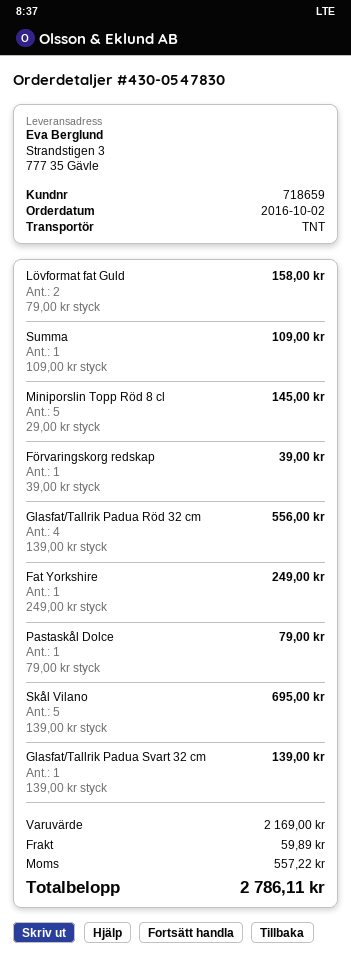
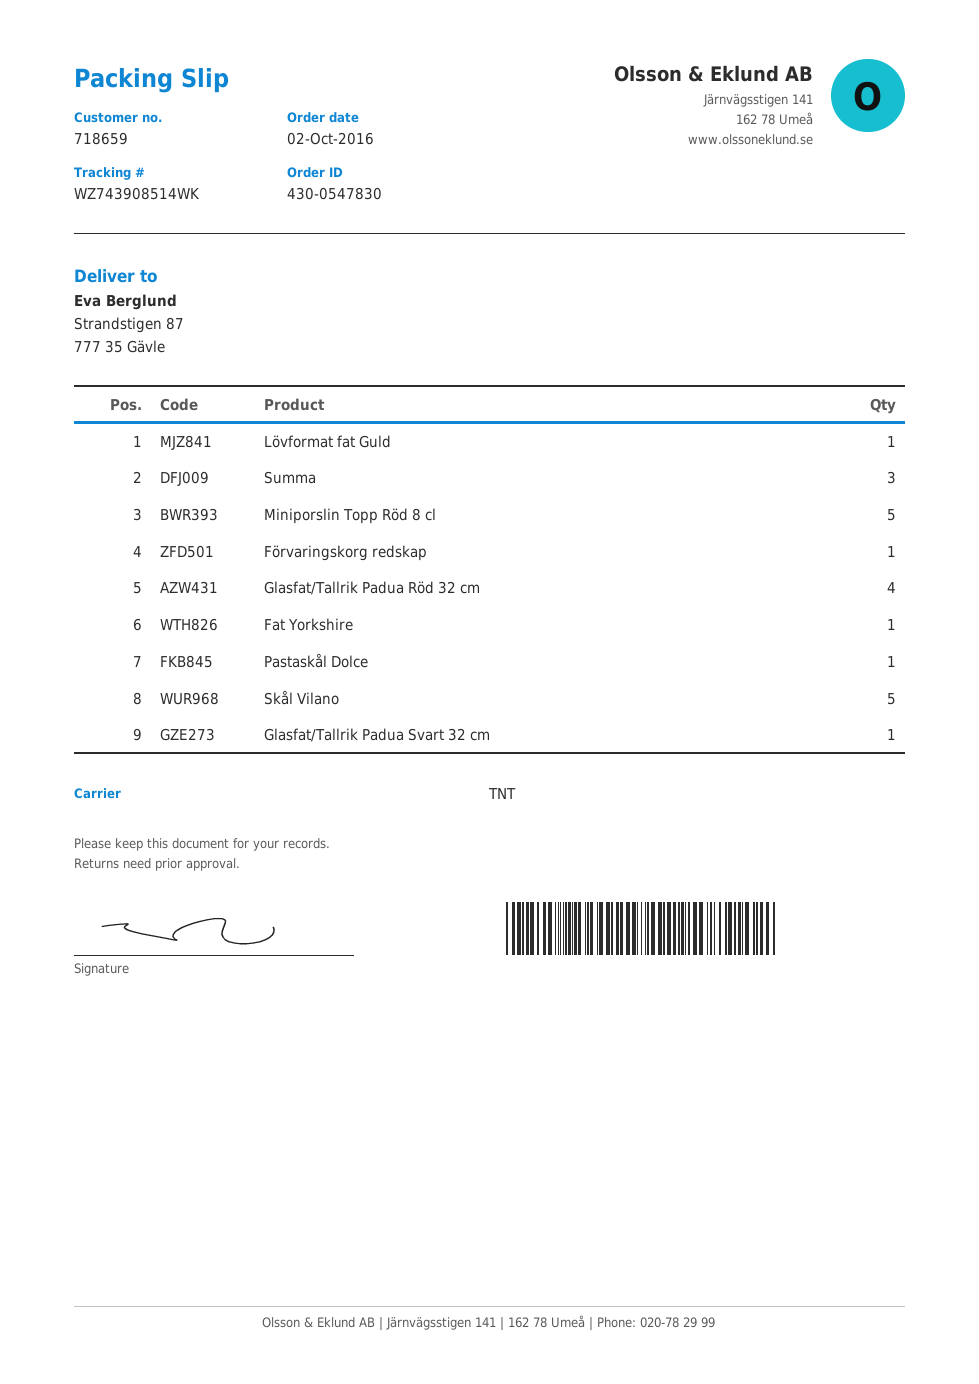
ship to: Strandstigen 3, 777 35 Gävle -> Strandstigen 87, 777 35 Gävle
Lövformat fat Guld: 2 -> 1
Summa: 1 -> 3

